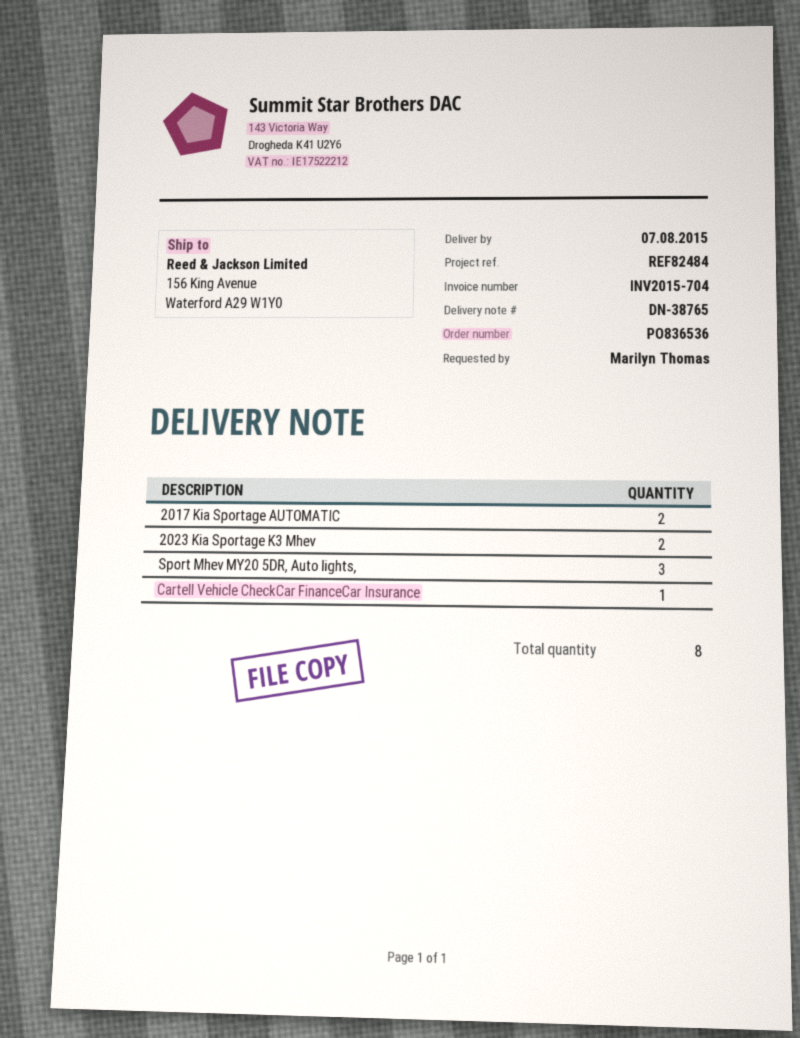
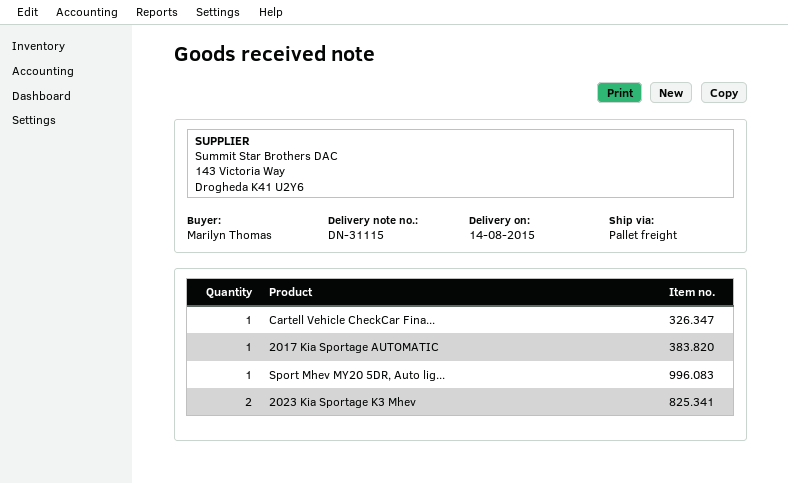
delivery note number: DN-38765 -> DN-31115
delivery date: 2015-08-07 -> 2015-08-14
2017 Kia Sportage AUTOMATIC: 2 -> 1
Sport Mhev MY20 5DR, Auto lights,: 3 -> 1

